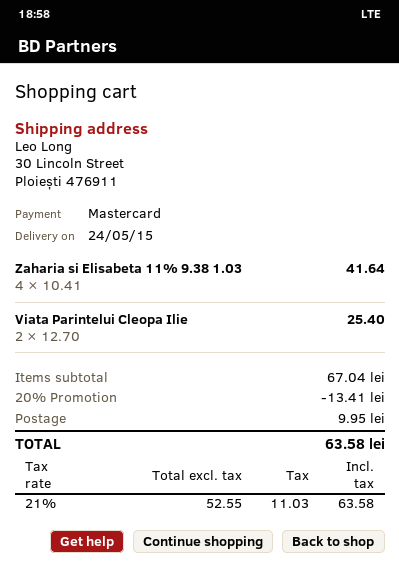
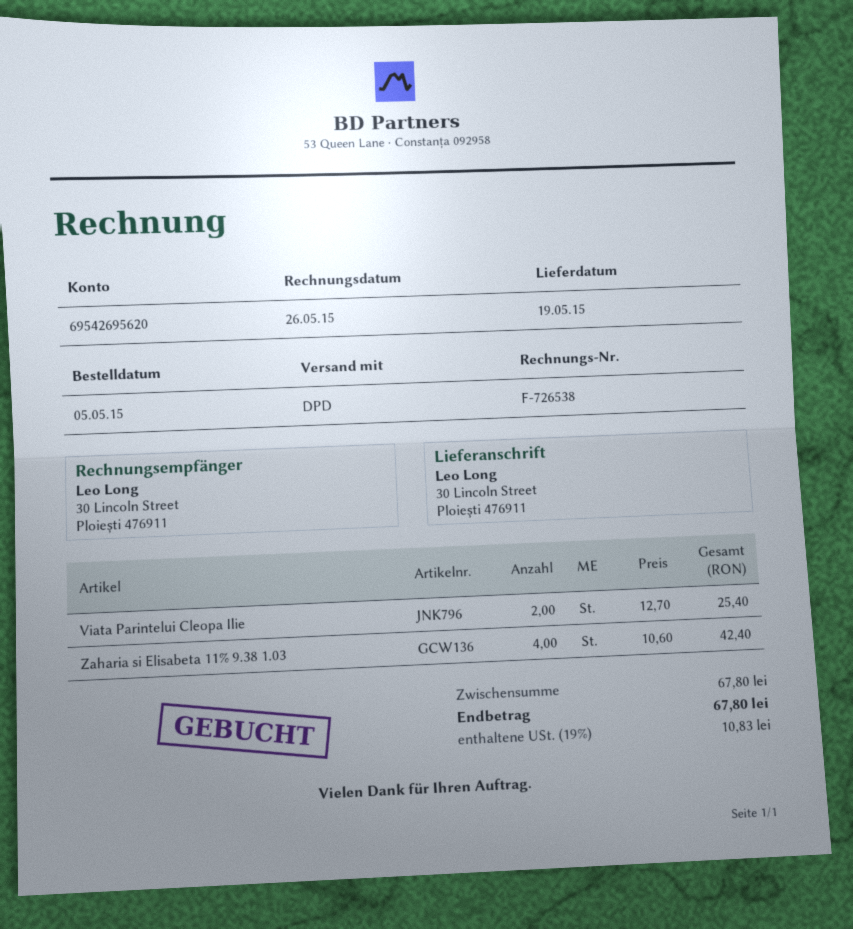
delivery date: 2015-05-24 -> 2015-05-19
Zaharia si Elisabeta 11% 9.38 1.03: 4 x 10.41 = 41.64 -> 4 x 10.60 = 42.40
subtotal: 67.04 -> 67.80
discount: 20% = 13.41 -> none
shipping: 9.95 -> none
tax: 21% = 11.03 -> 19% = 10.83
total: 63.58 -> 67.80

